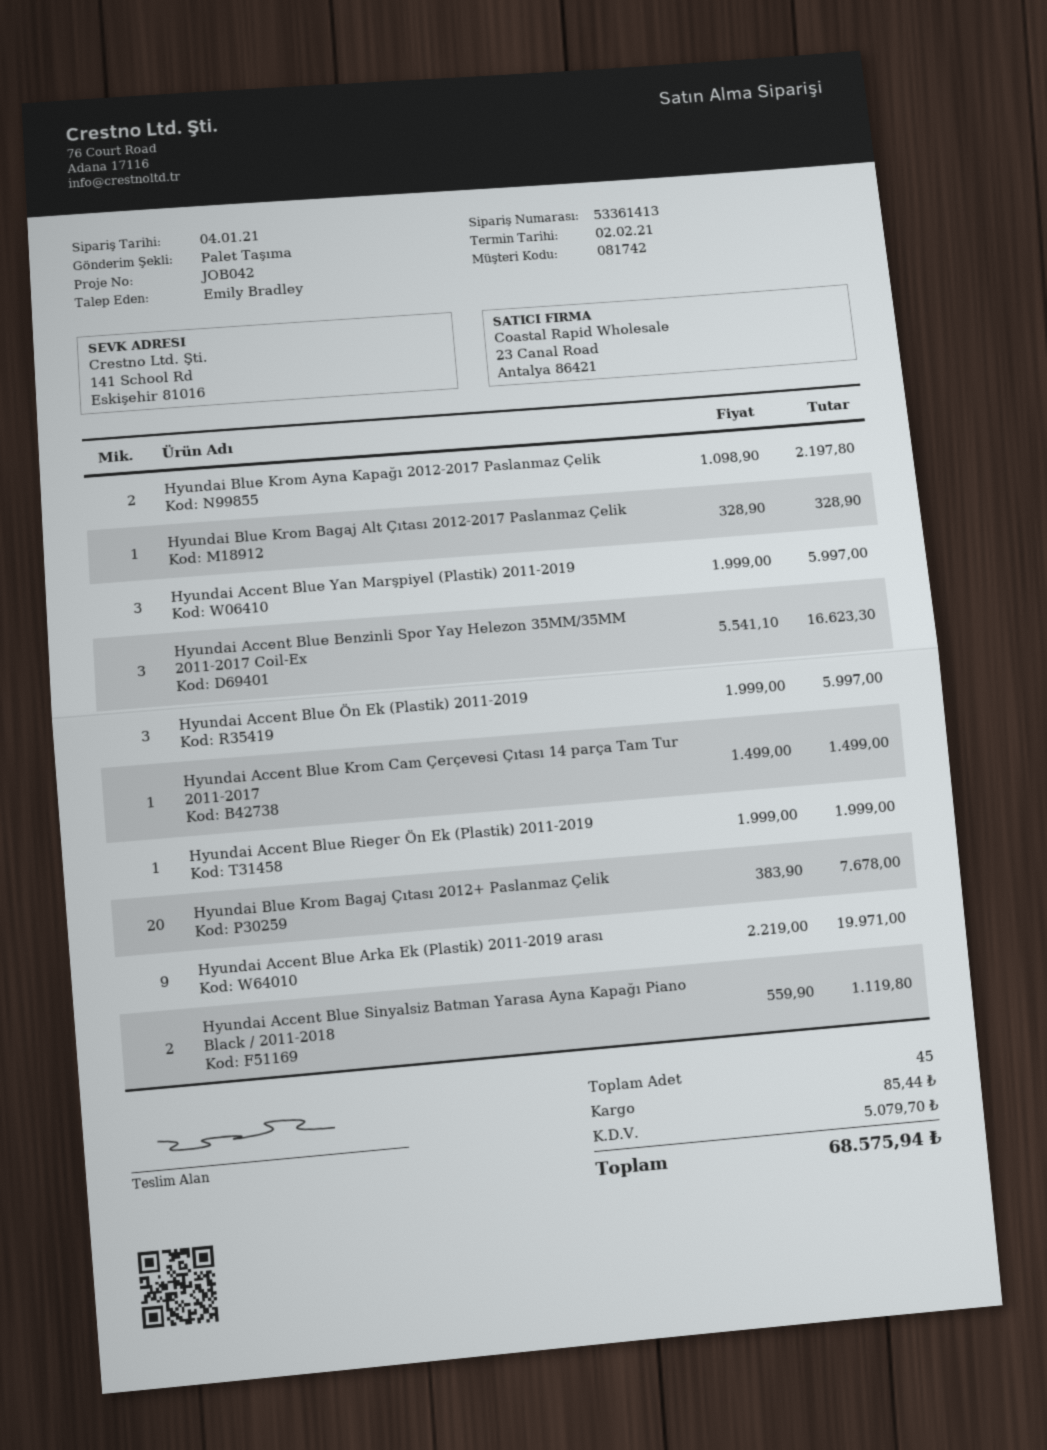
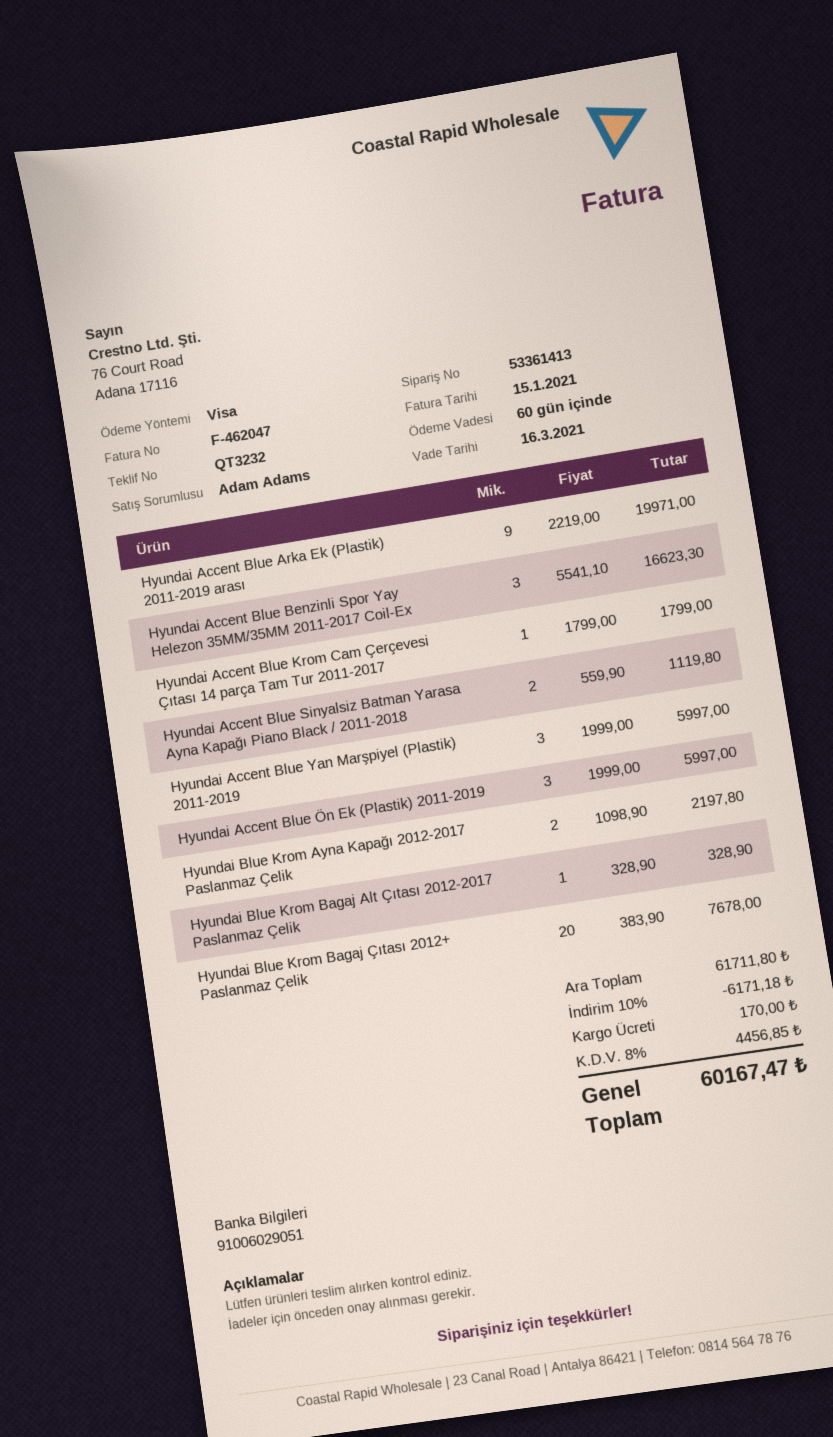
Hyundai Accent Blue Krom Cam Çerçevesi Çıtası 14 parça Tam Tur 2011-2017: 1 x 1499.00 = 1499.00 -> 1 x 1799.00 = 1799.00
Hyundai Accent Blue Rieger Ön Ek (Plastik) 2011-2019: 1 x 1999.00 = 1999.00 -> none
discount: none -> 10% = 6171.18
shipping: 85.44 -> 170.00
tax: 5079.70 -> 4456.85
total: 68575.94 -> 60167.47

